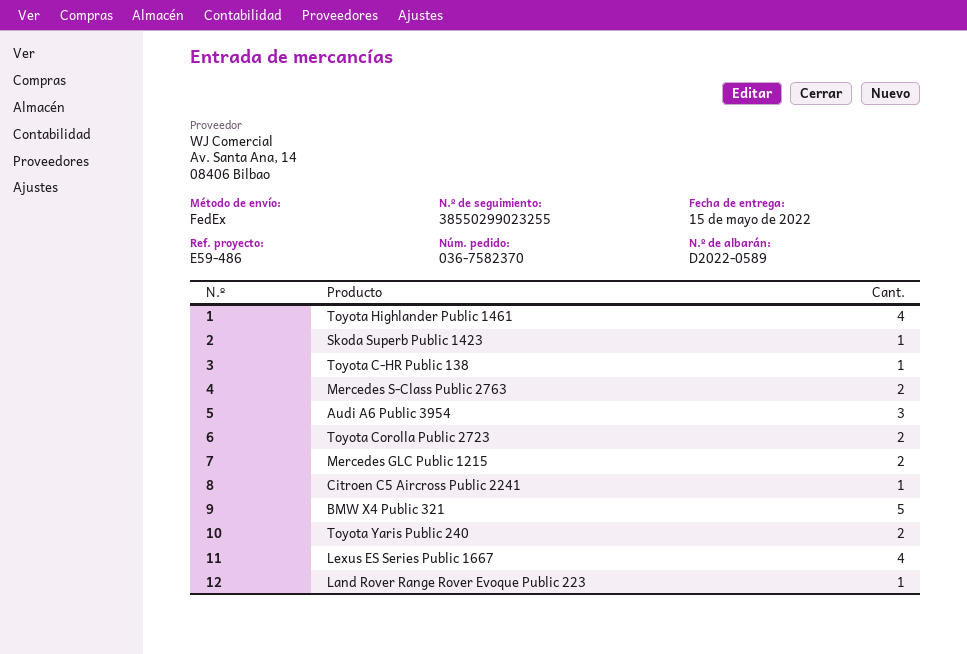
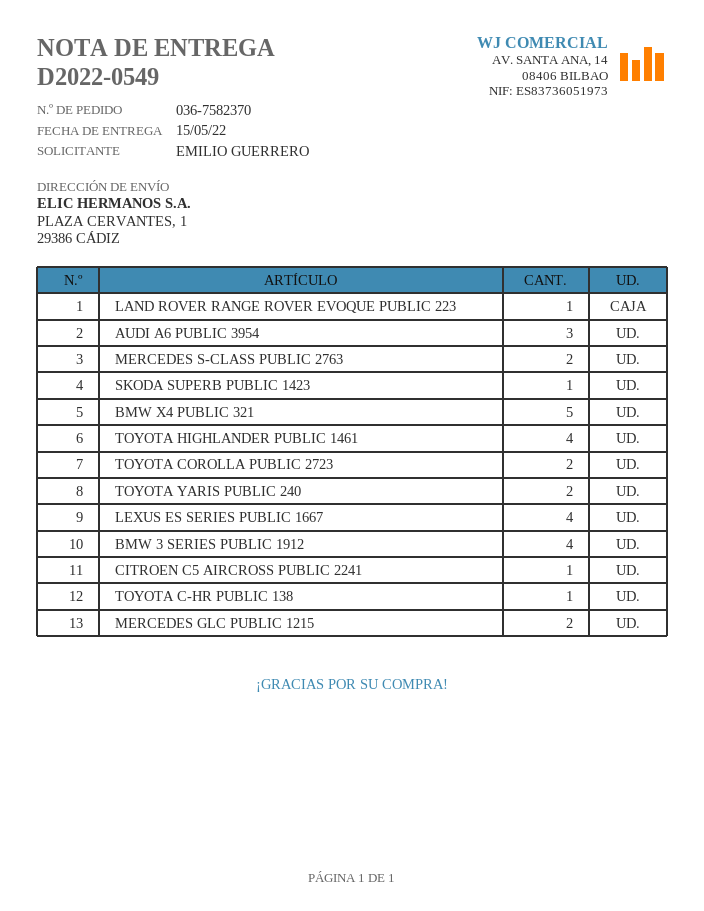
delivery note number: D2022-0589 -> D2022-0549
BMW 3 SERIES PUBLIC 1912: none -> 4

